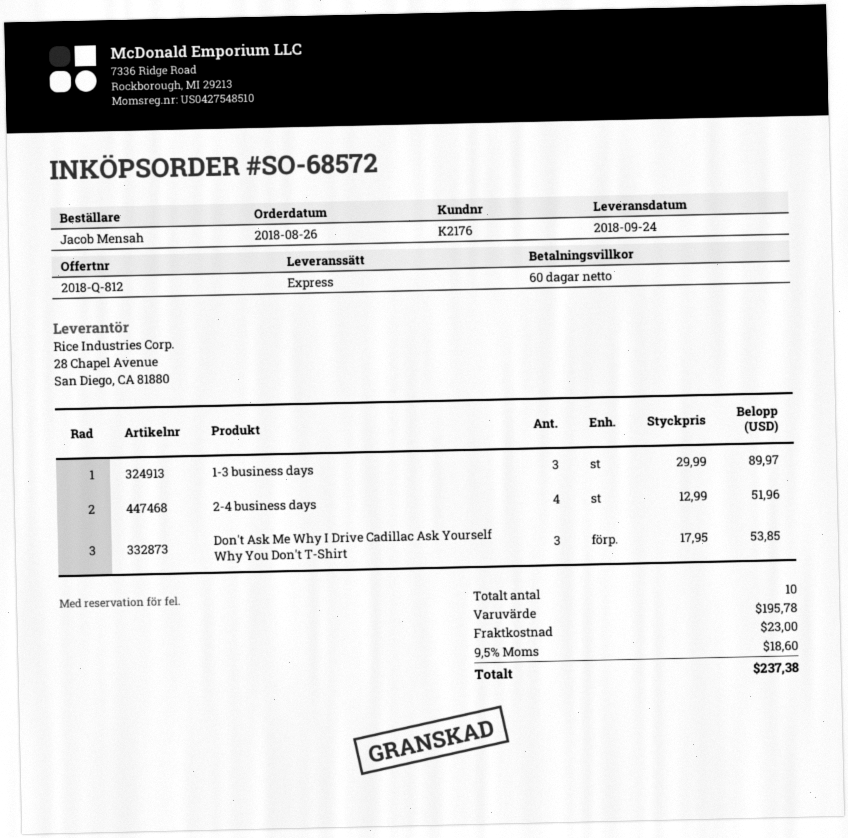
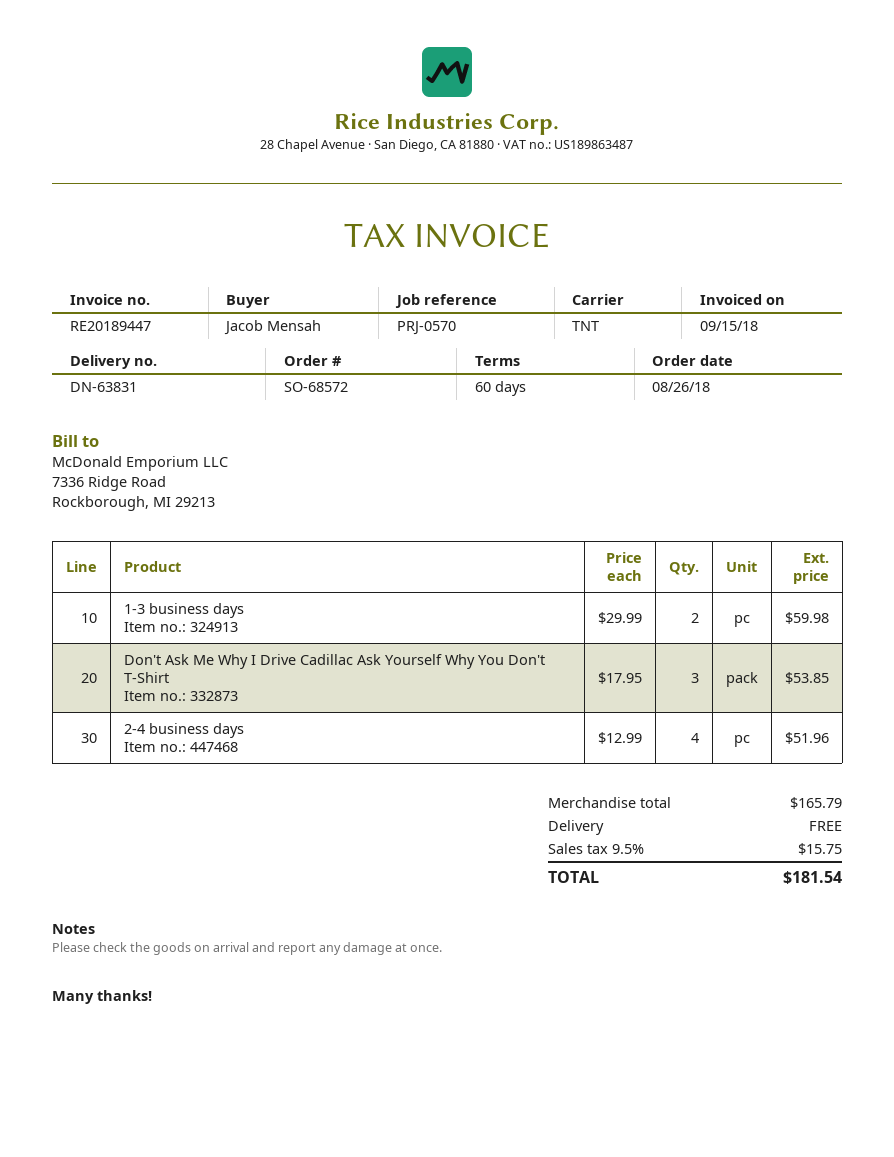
shipping method: express -> TNT
1-3 business days: 3 x 29.99 = 89.97 -> 2 x 29.99 = 59.98
subtotal: 195.78 -> 165.79
shipping: 23.00 -> 0.00
tax: 9.5% = 18.60 -> 9.5% = 15.75
total: 237.38 -> 181.54

